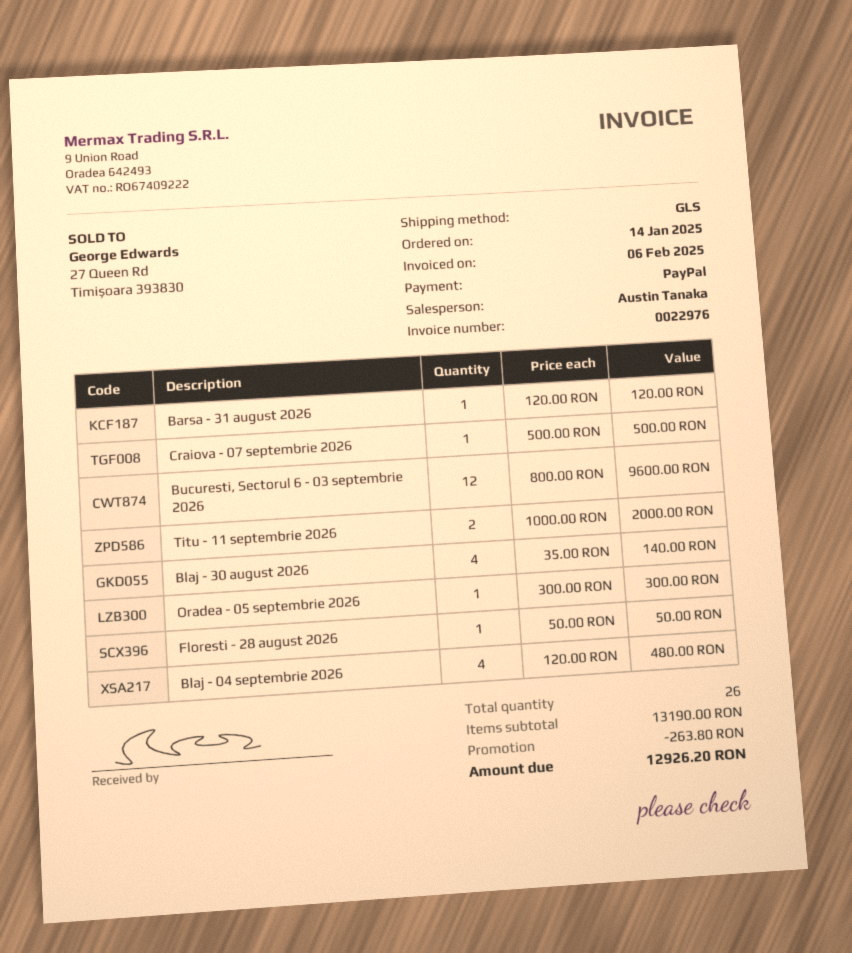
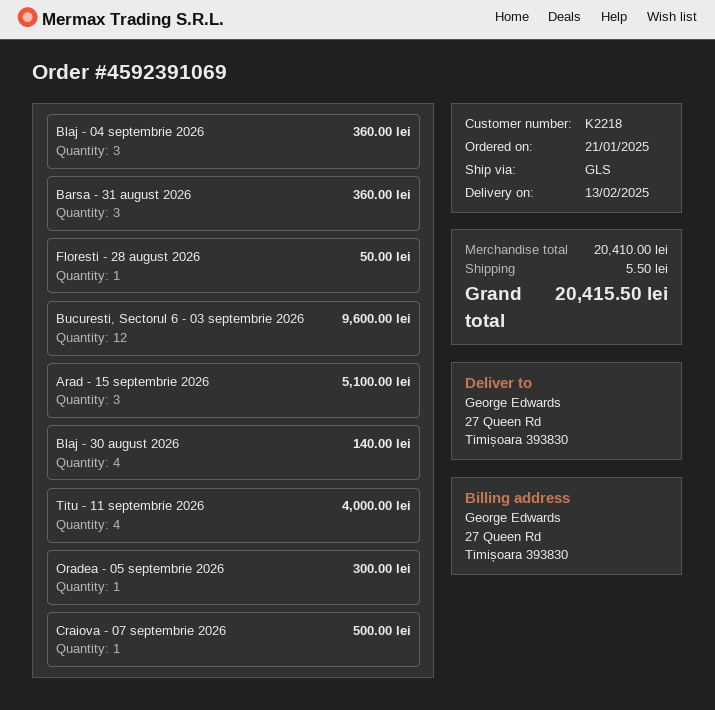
order date: 2025-01-14 -> 2025-01-21
Barsa - 31 august 2026: 1 for 120.00 -> 3 for 360.00
Titu - 11 septembrie 2026: 2 for 2000.00 -> 4 for 4000.00
Blaj - 04 septembrie 2026: 4 for 480.00 -> 3 for 360.00
Arad - 15 septembrie 2026: none -> 3 for 5100.00
subtotal: 13190.00 -> 20410.00
discount: 263.80 -> none
shipping: none -> 5.50
total: 12926.20 -> 20415.50

